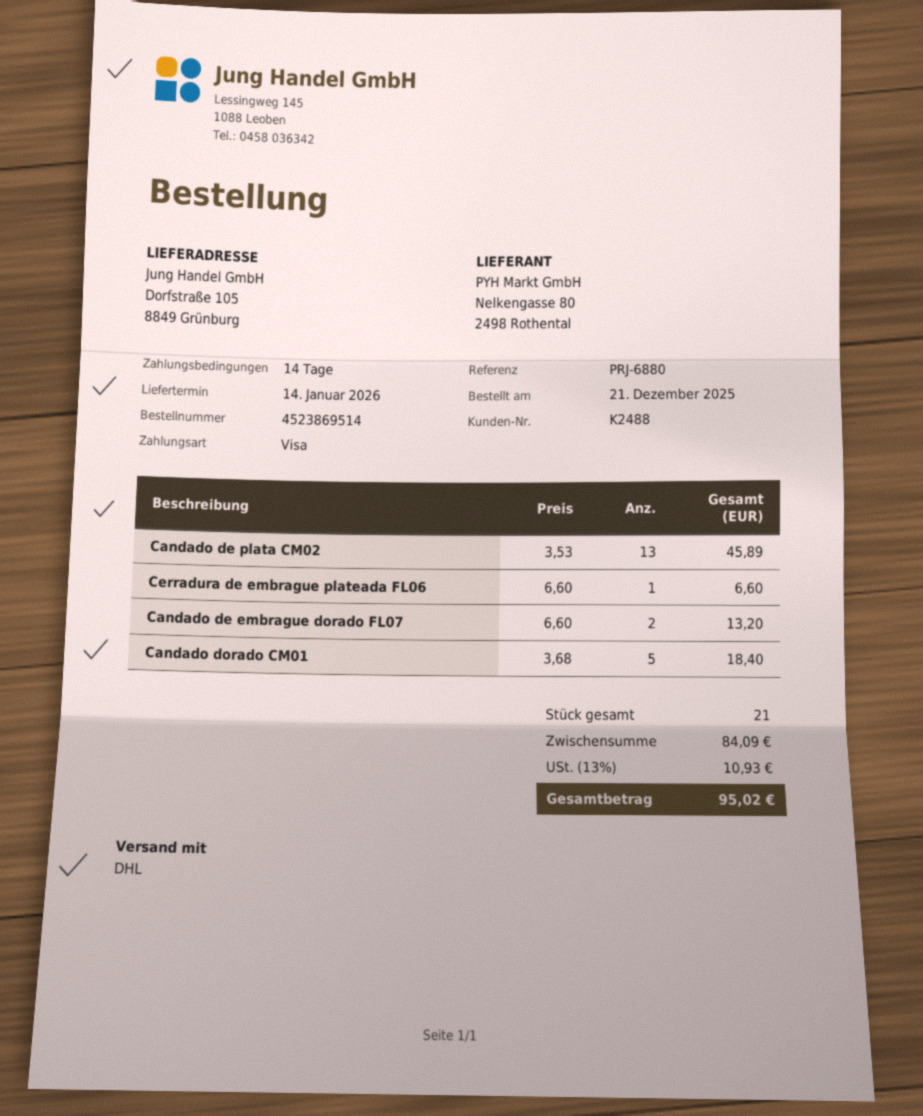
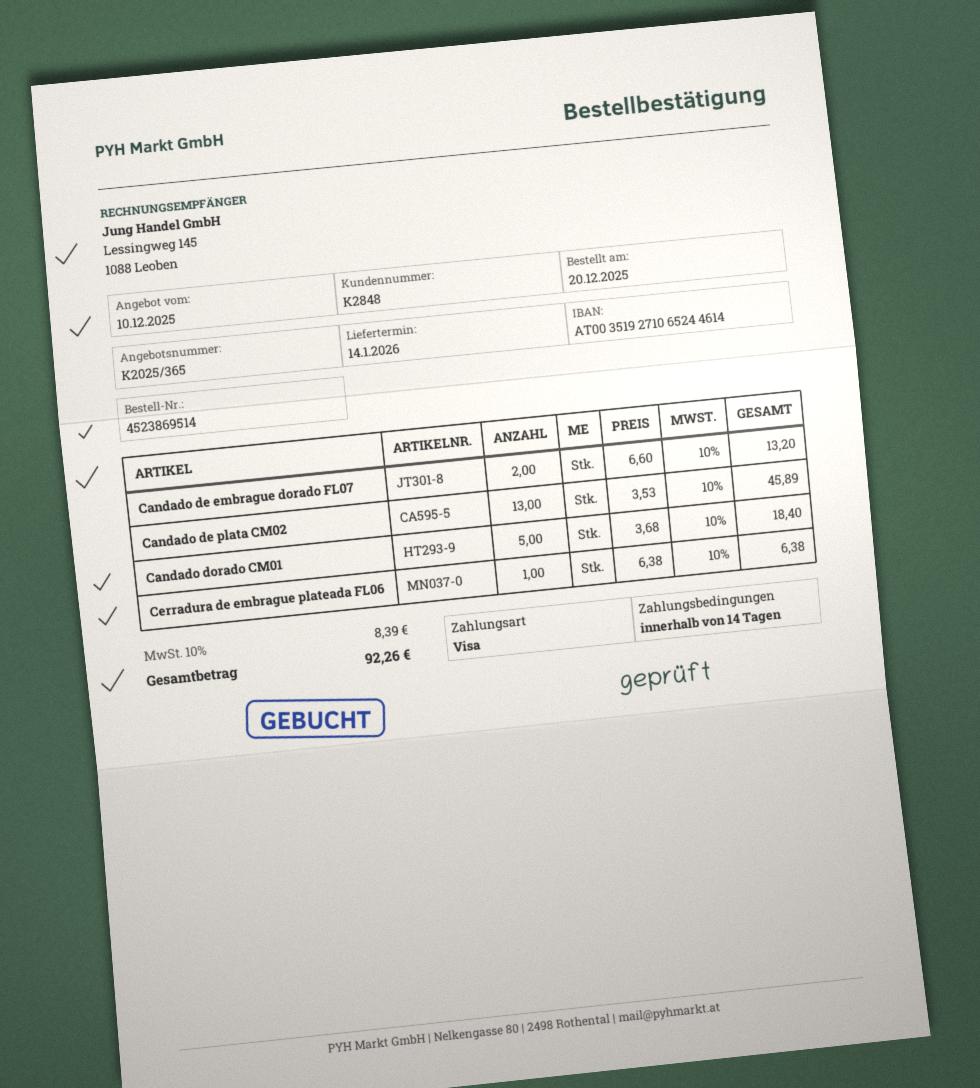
order date: 2025-12-21 -> 2025-12-20
customer number: K2488 -> K2848
Cerradura de embrague plateada FL06: 1 x 6.60 = 6.60 -> 1 x 6.38 = 6.38
tax: 13% = 10.93 -> 10% = 8.39
total: 95.02 -> 92.26

